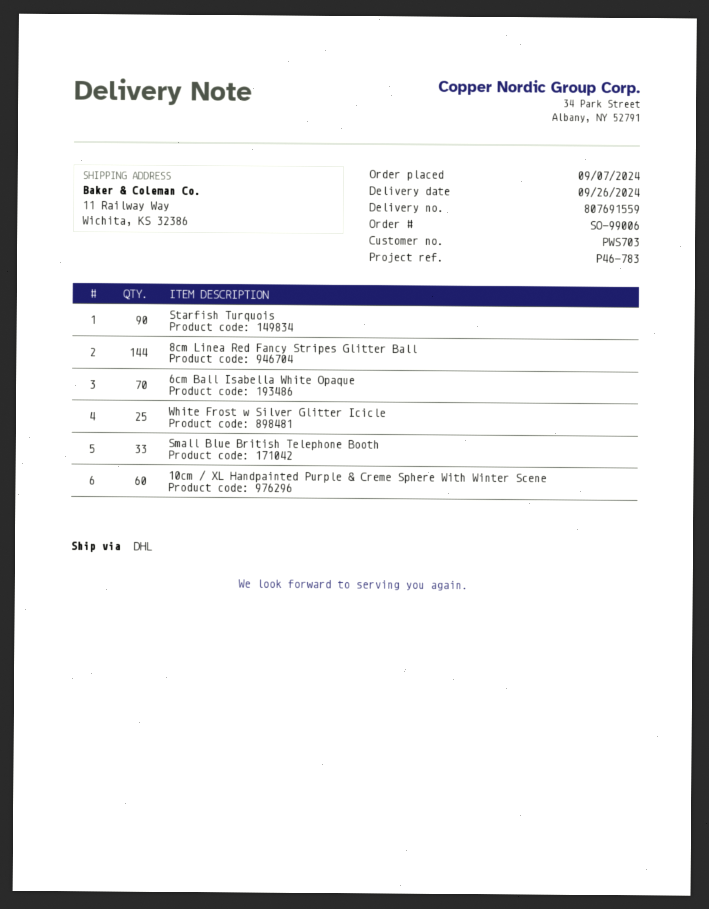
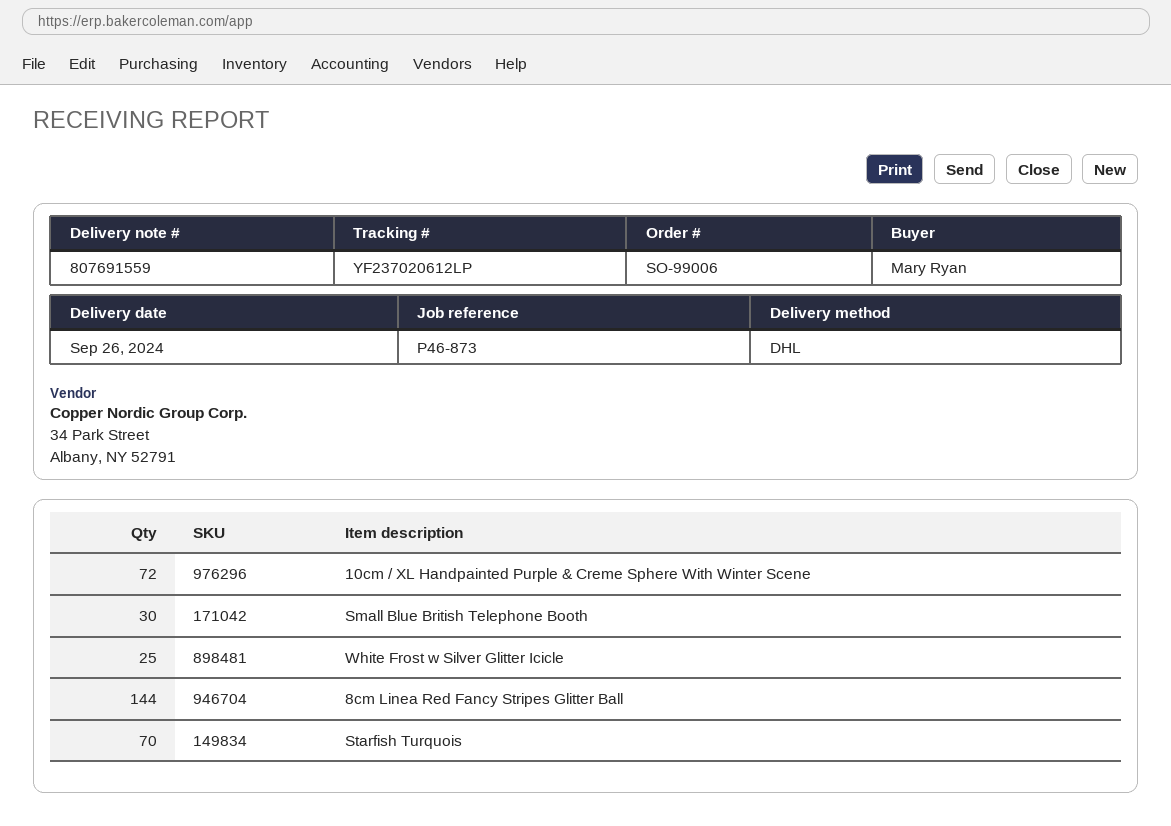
reference: P46-783 -> P46-873
Starfish Turquois: 90 -> 70
6cm Ball Isabella White Opaque: 70 -> none
Small Blue British Telephone Booth: 33 -> 30
10cm / XL Handpainted Purple & Creme Sphere With Winter Scene: 60 -> 72

